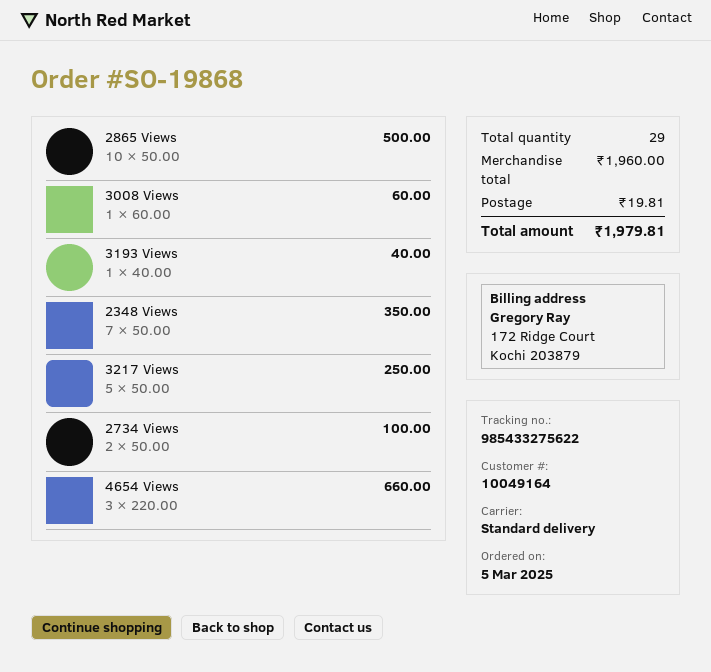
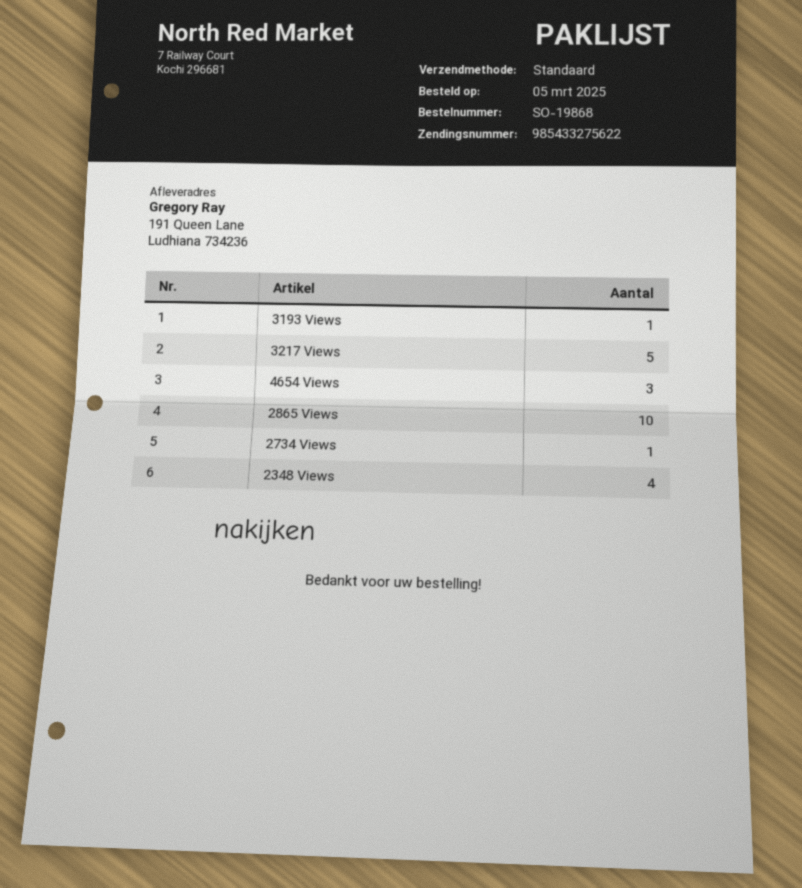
3008 Views: 1 -> none
2348 Views: 7 -> 4
2734 Views: 2 -> 1

